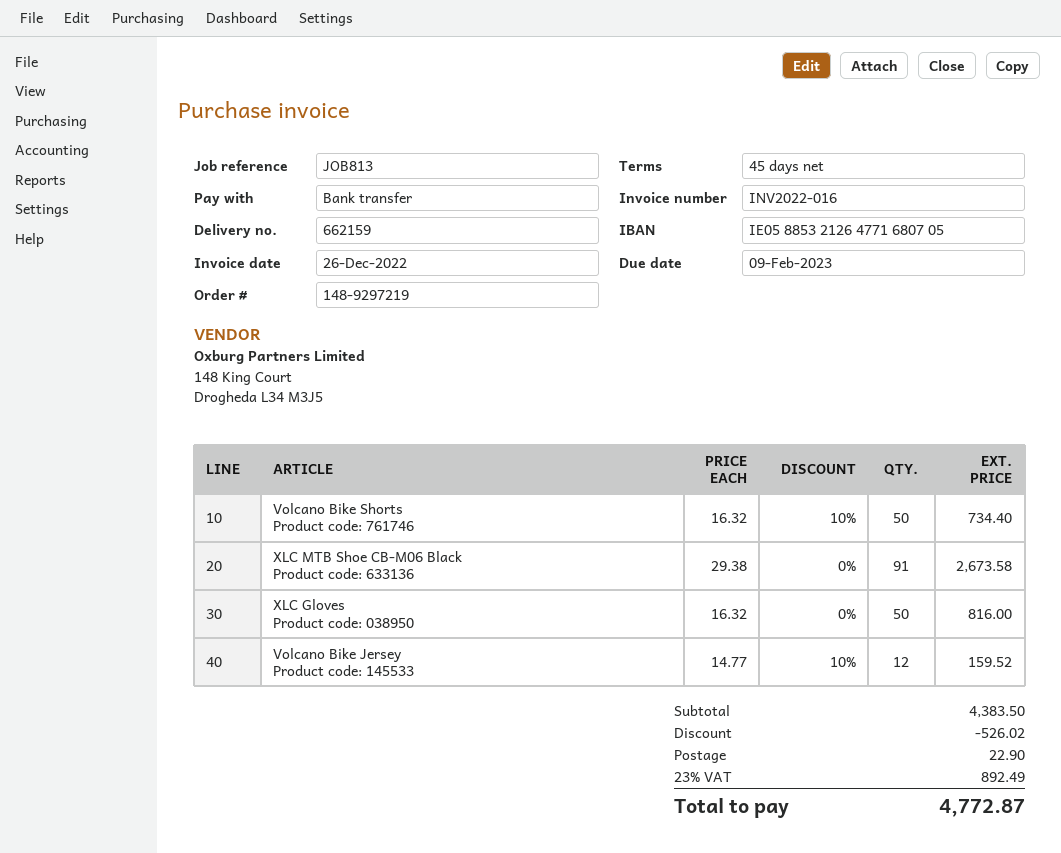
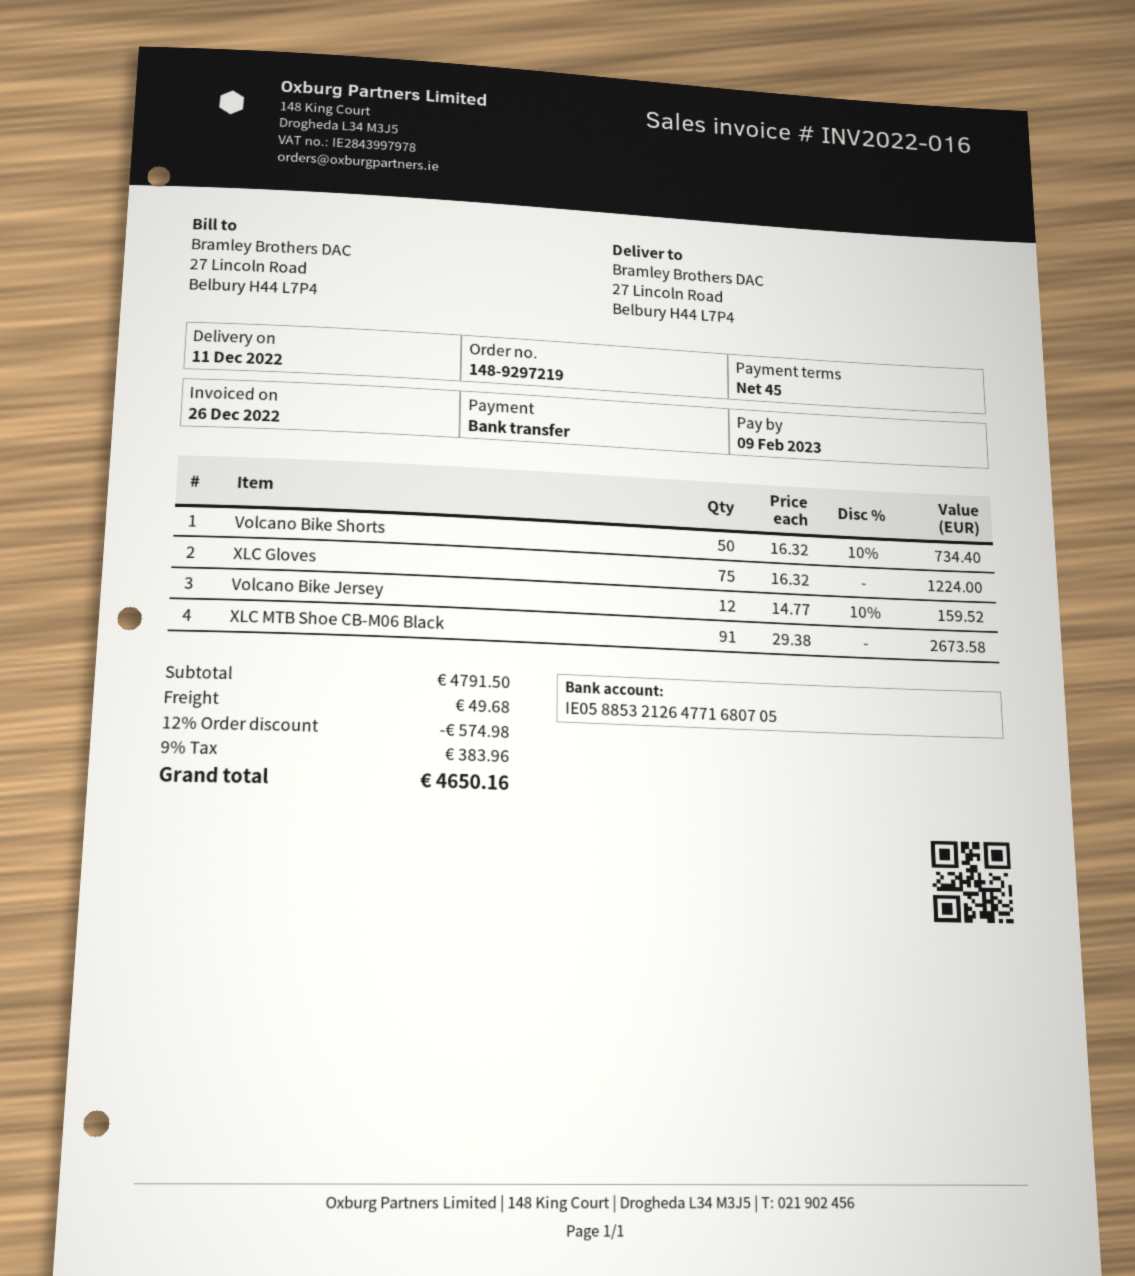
XLC Gloves: 50 x 16.32 = 816.00 -> 75 x 16.32 = 1224.00
subtotal: 4383.50 -> 4791.50
discount: 526.02 -> 574.98
shipping: 22.90 -> 49.68
tax: 23% = 892.49 -> 9% = 383.96
total: 4772.87 -> 4650.16

